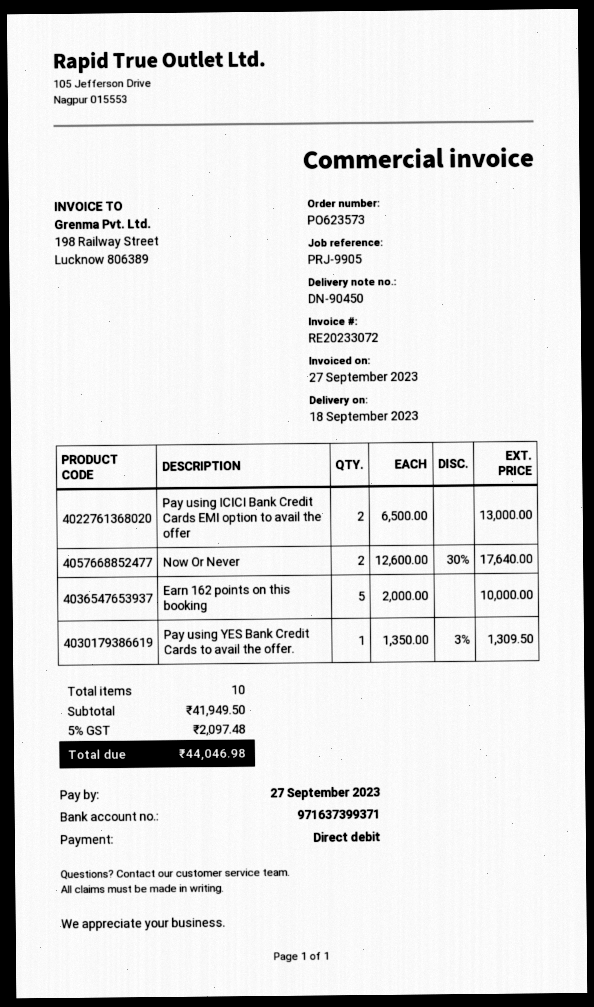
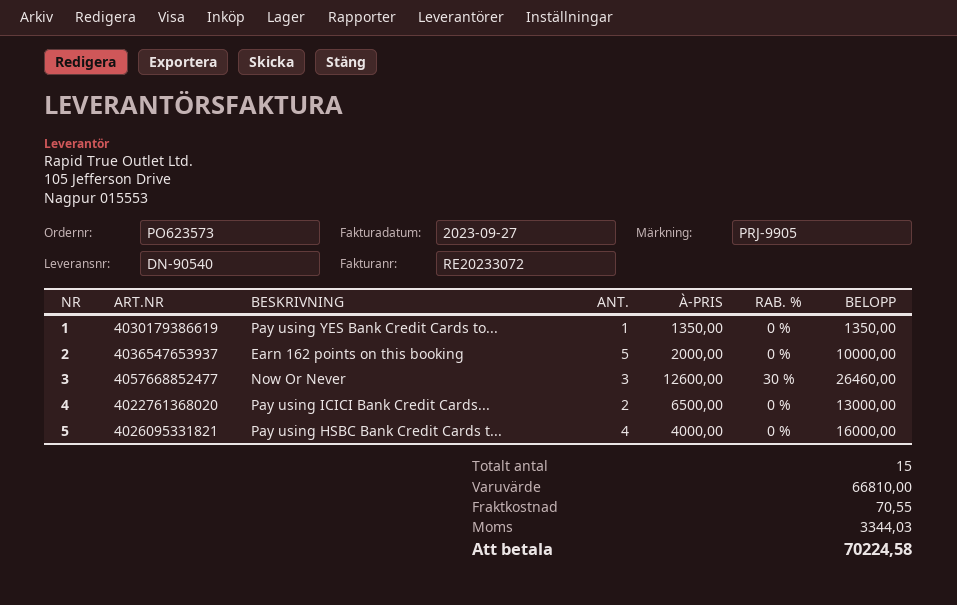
delivery note number: DN-90450 -> DN-90540
Now Or Never: 2 x 12600.00 - 30% = 17640.00 -> 3 x 12600.00 - 30% = 26460.00
Pay using YES Bank Credit Cards to avail the offer.: 1 x 1350.00 - 3% = 1309.50 -> 1 x 1350.00 = 1350.00
Pay using HSBC Bank Credit Cards t...: none -> 4 x 4000.00 = 16000.00
total quantity: 10 -> 15
subtotal: 41949.50 -> 66810.00
shipping: none -> 70.55
tax: 2097.48 -> 3344.03
total: 44046.98 -> 70224.58

